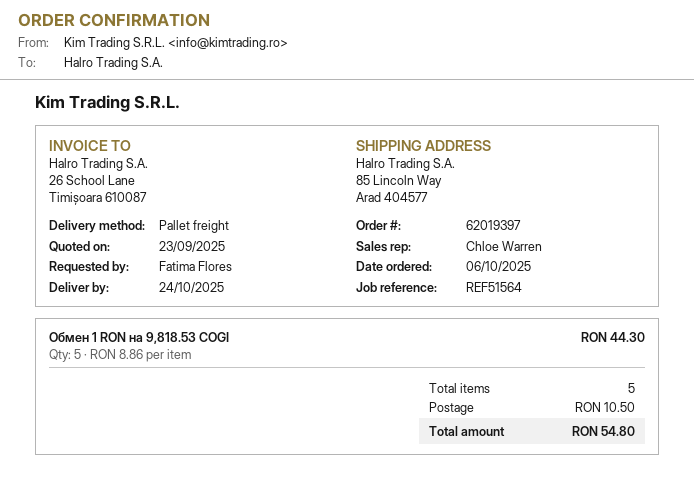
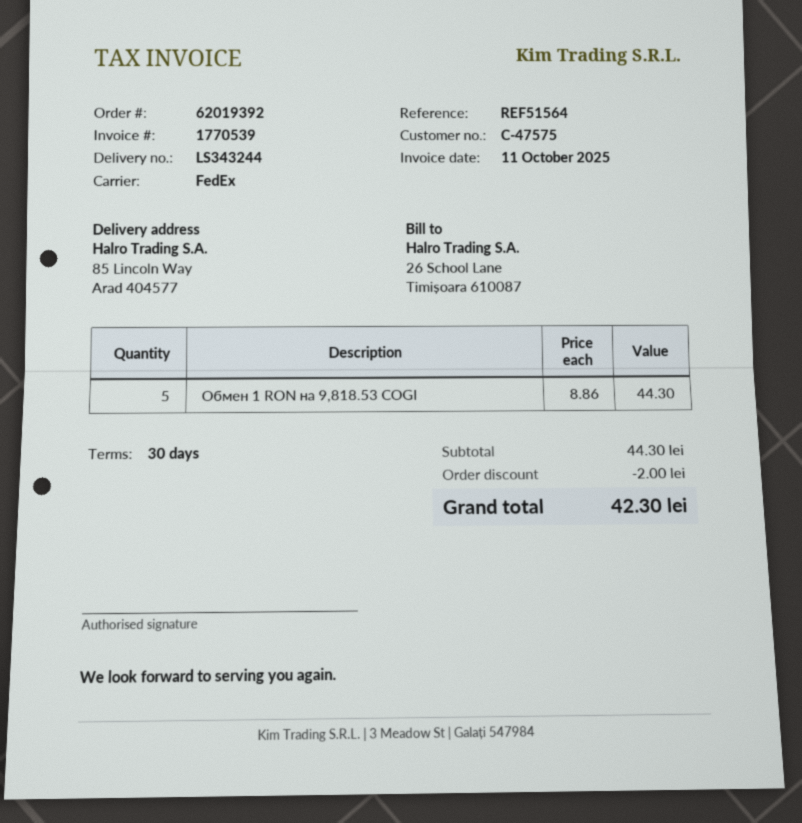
order number: 62019397 -> 62019392
shipping method: pallet freight -> FedEx
discount: none -> 2.00
shipping: 10.50 -> none
total: 54.80 -> 42.30

